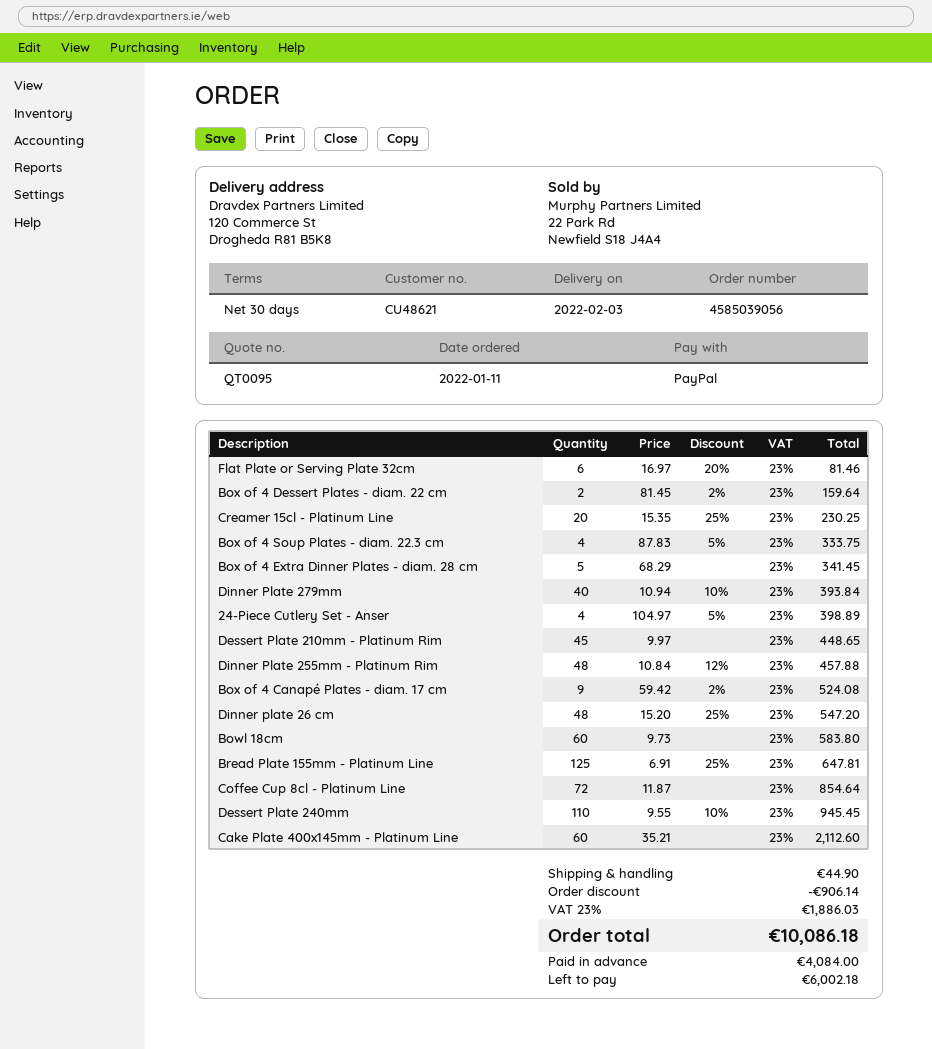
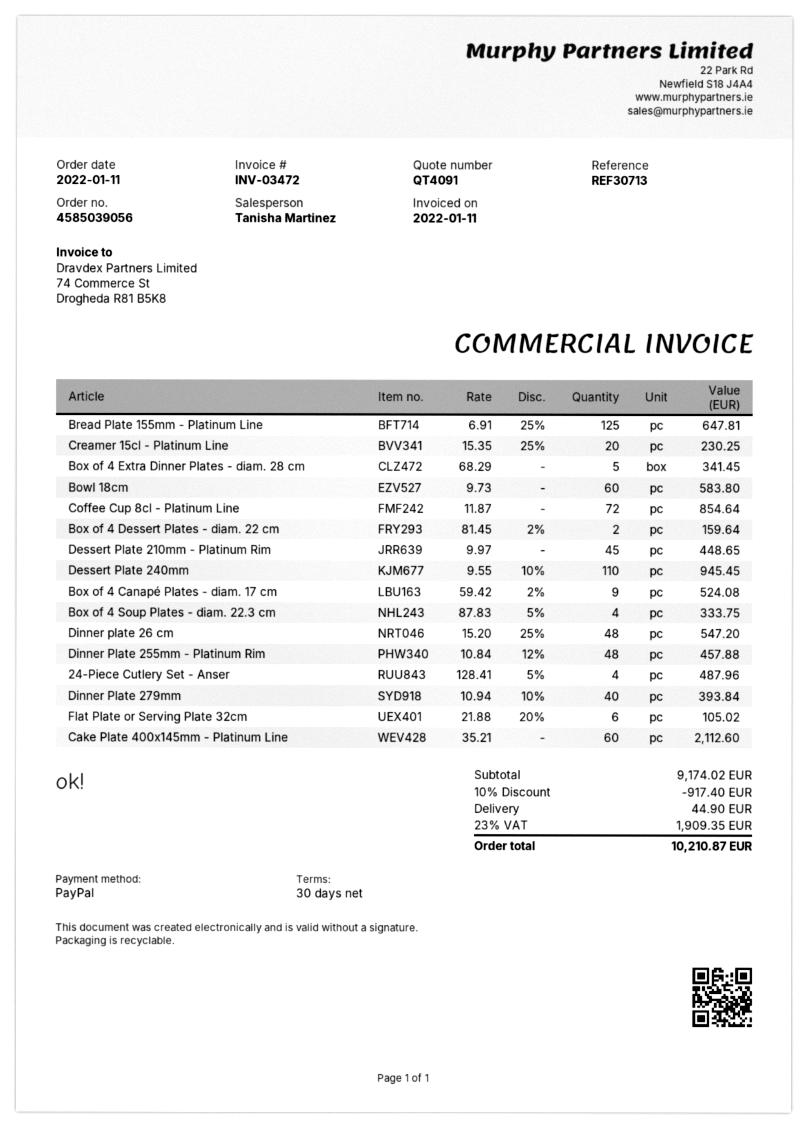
quote number: QT0095 -> QT4091
Flat Plate or Serving Plate 32cm: 6 x 16.97 - 20% = 81.46 -> 6 x 21.88 - 20% = 105.02
24-Piece Cutlery Set - Anser: 4 x 104.97 - 5% = 398.89 -> 4 x 128.41 - 5% = 487.96
discount: 906.14 -> 917.40
tax: 23% = 1886.03 -> 23% = 1909.35
total: 10086.18 -> 10210.87

